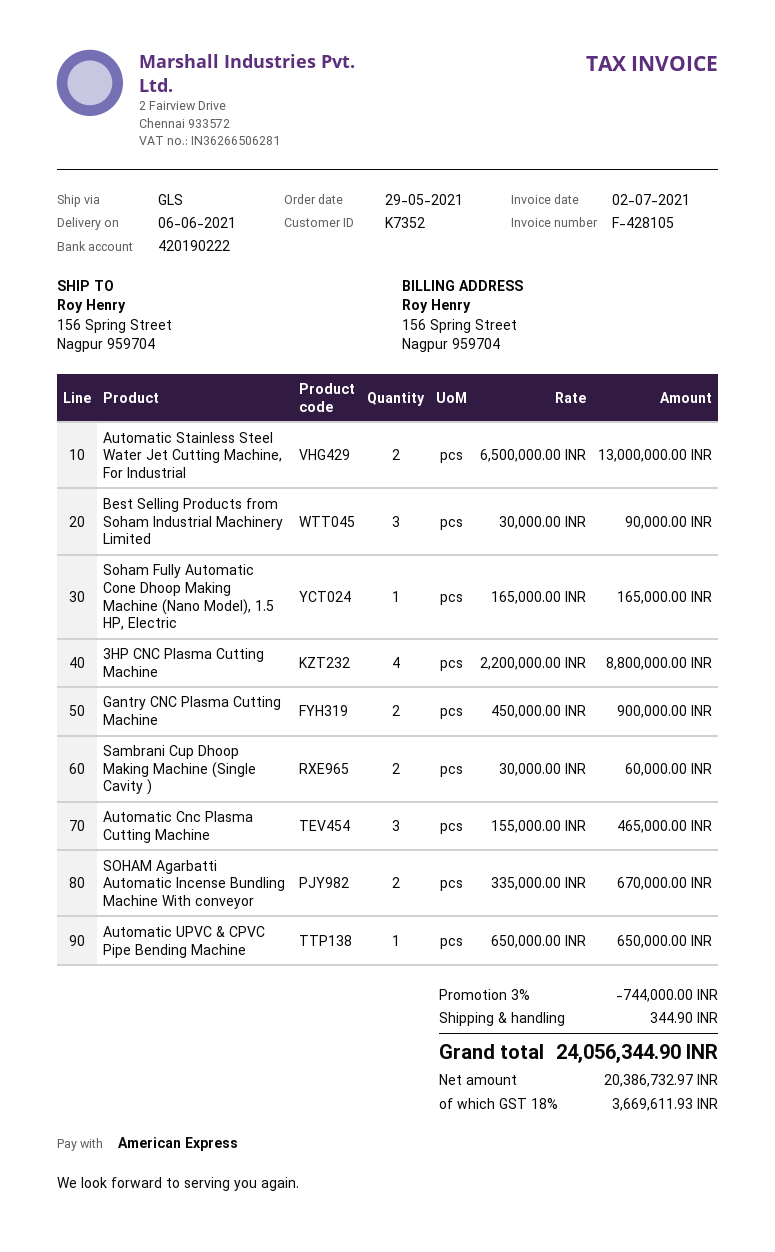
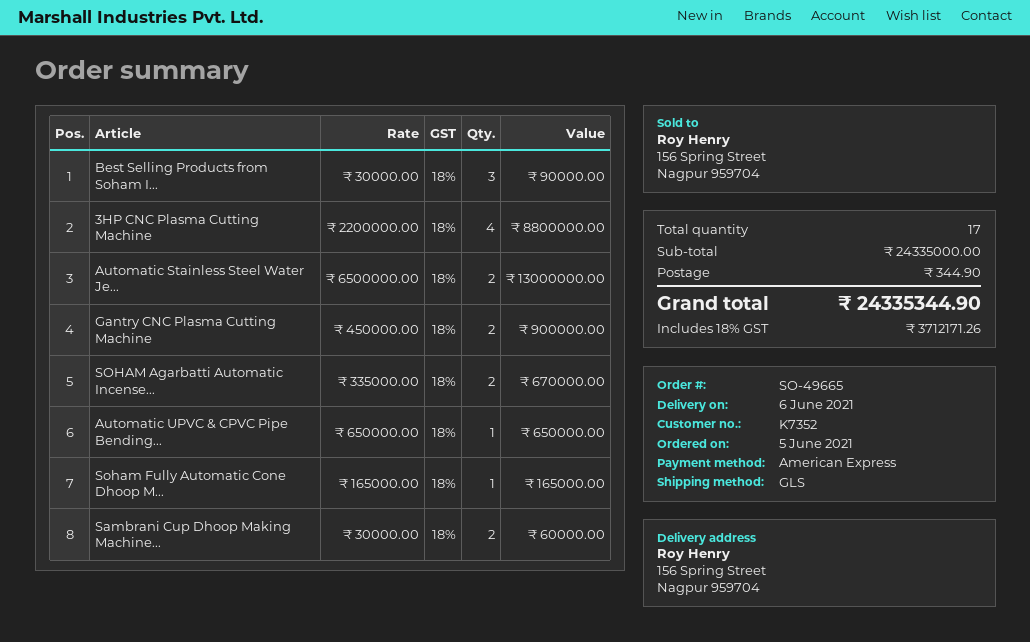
order date: 2021-05-29 -> 2021-06-05
Automatic Cnc Plasma Cutting Machine: 3 x 155000.00 = 465000.00 -> none
discount: 3% = 744000.00 -> none
tax: 18% = 3669611.93 -> 18% = 3712171.26
total: 24056344.90 -> 24335344.90

